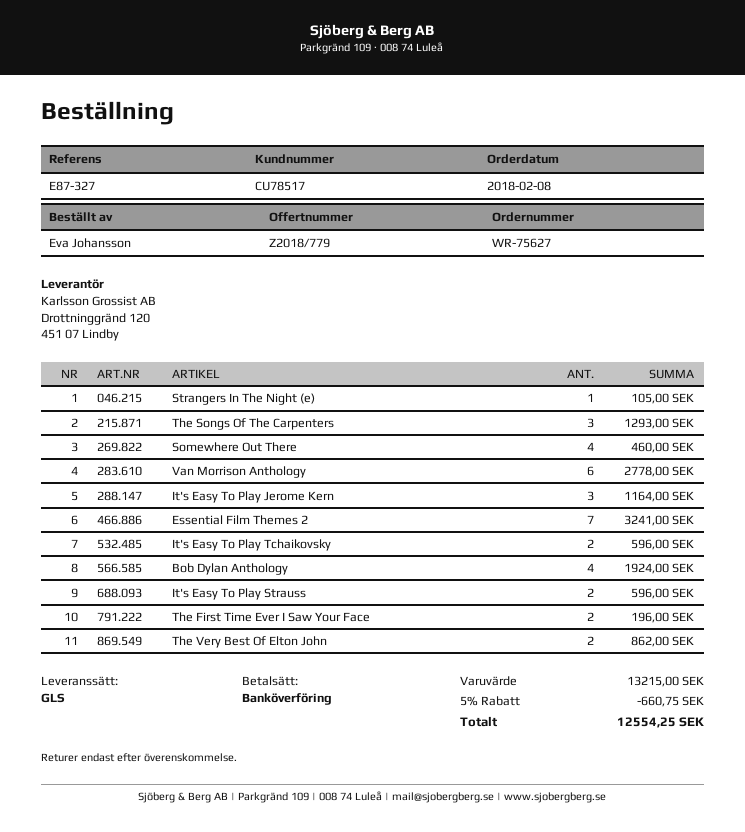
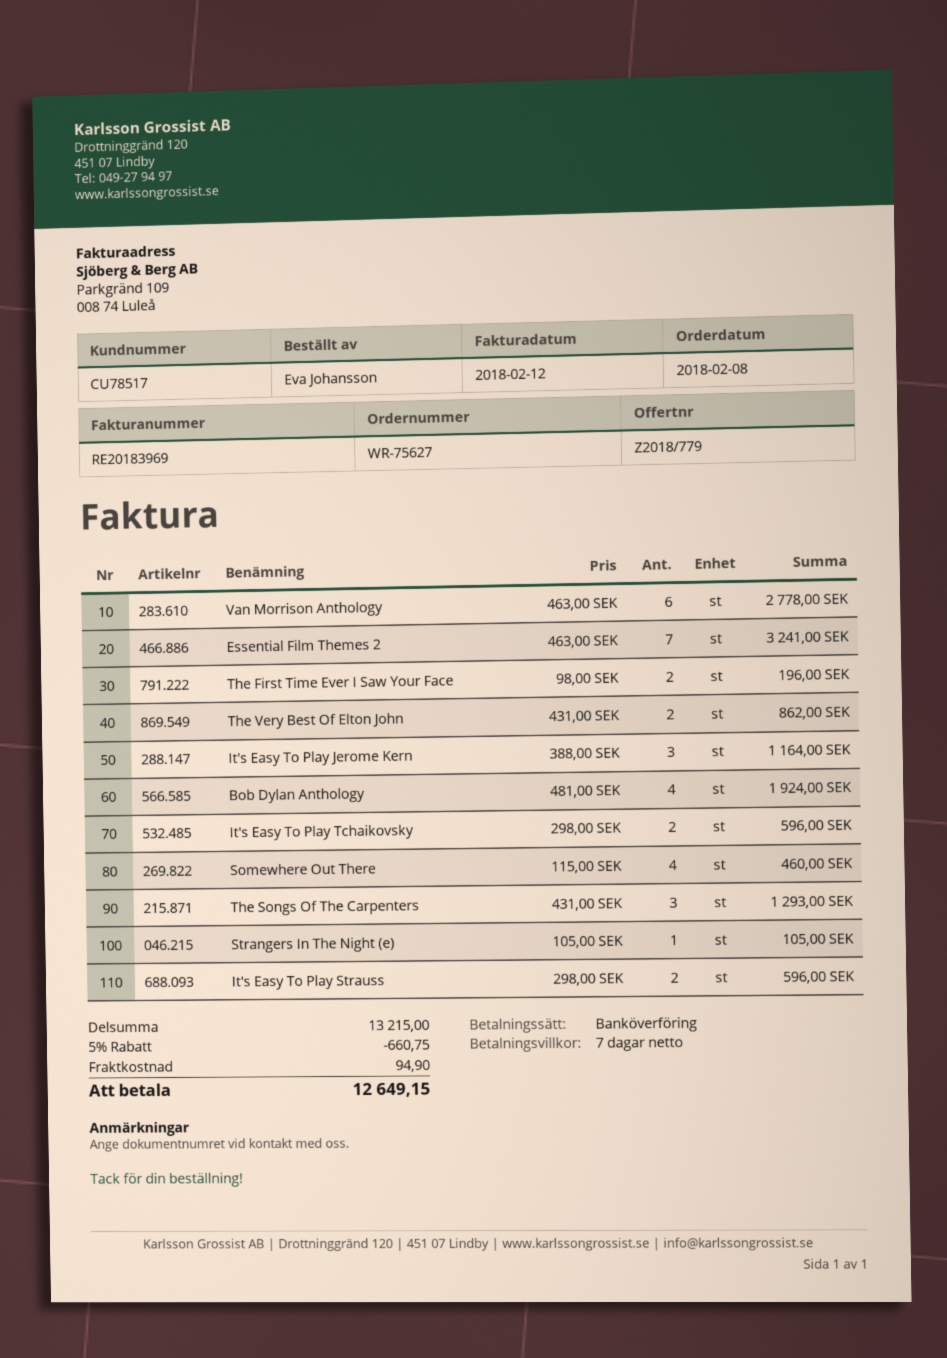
shipping: none -> 94.90
total: 12554.25 -> 12649.15

